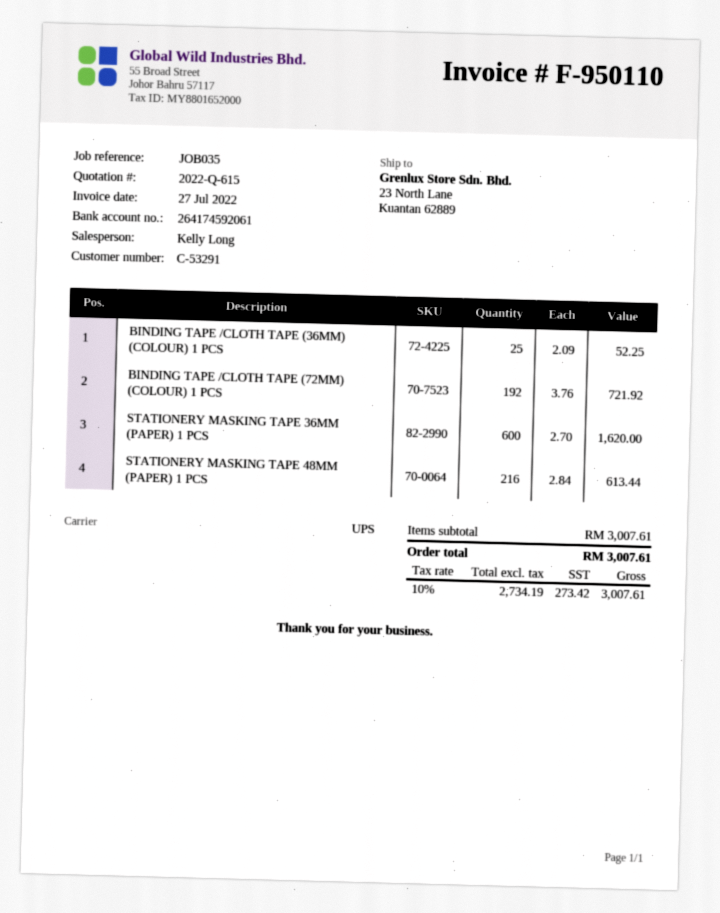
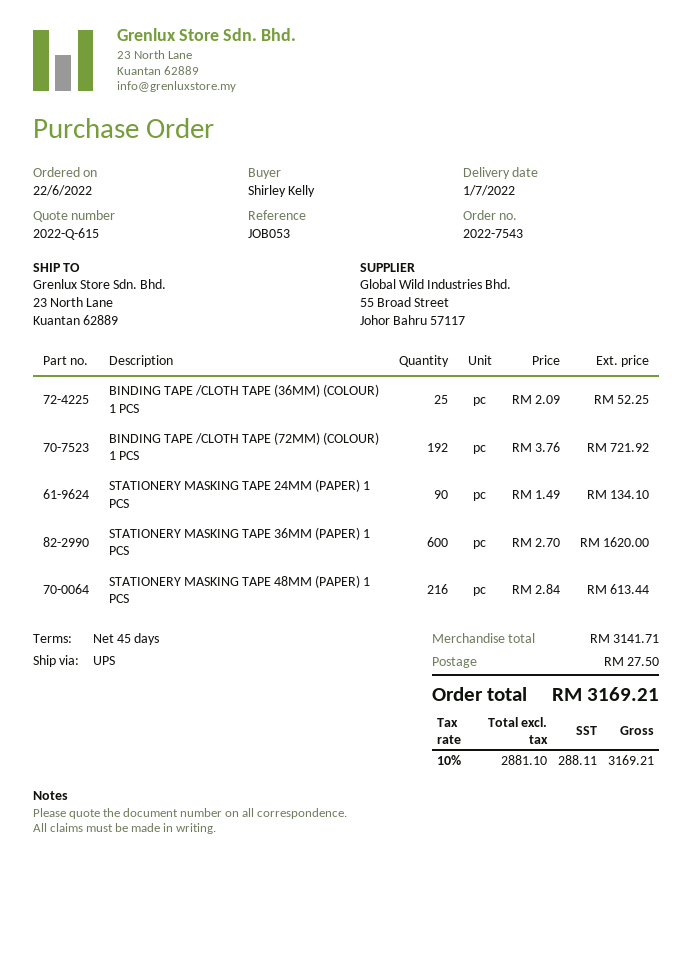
reference: JOB035 -> JOB053
STATIONERY MASKING TAPE 24MM (PAPER) 1 PCS: none -> 90 x 1.49 = 134.10
subtotal: 3007.61 -> 3141.71
shipping: none -> 27.50
net: 2734.19 -> 2881.10
tax: 10% = 273.42 -> 10% = 288.11
total: 3007.61 -> 3169.21

